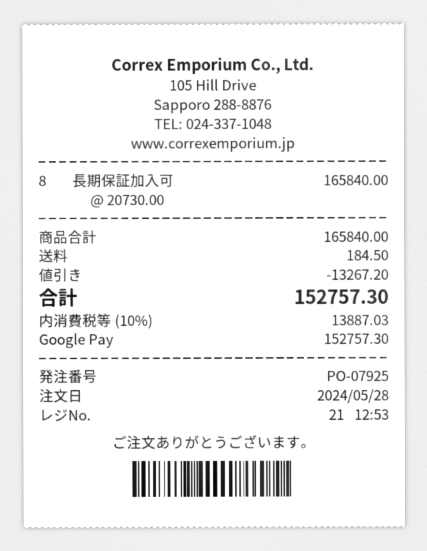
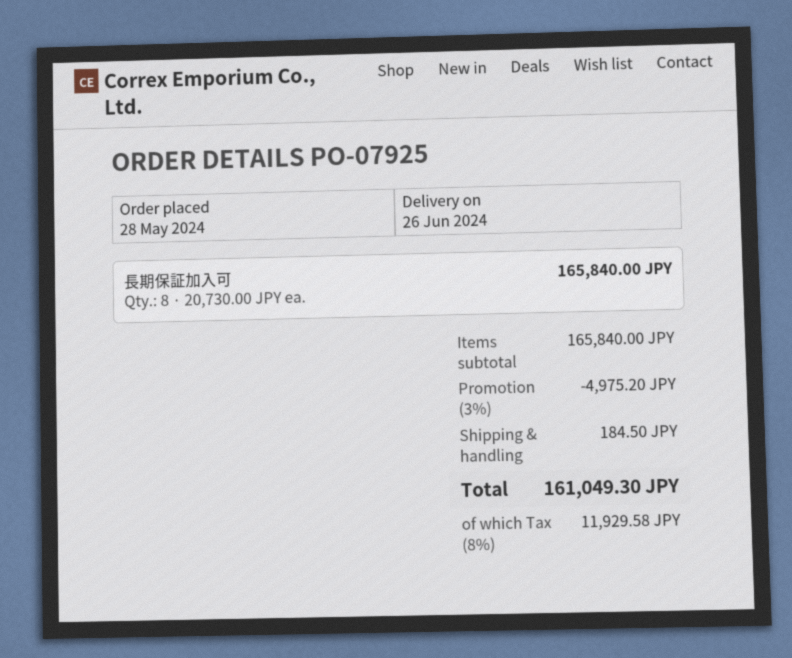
discount: 13267.20 -> 4975.20
tax: 10% = 13887.03 -> 8% = 11929.58
total: 152757.30 -> 161049.30

